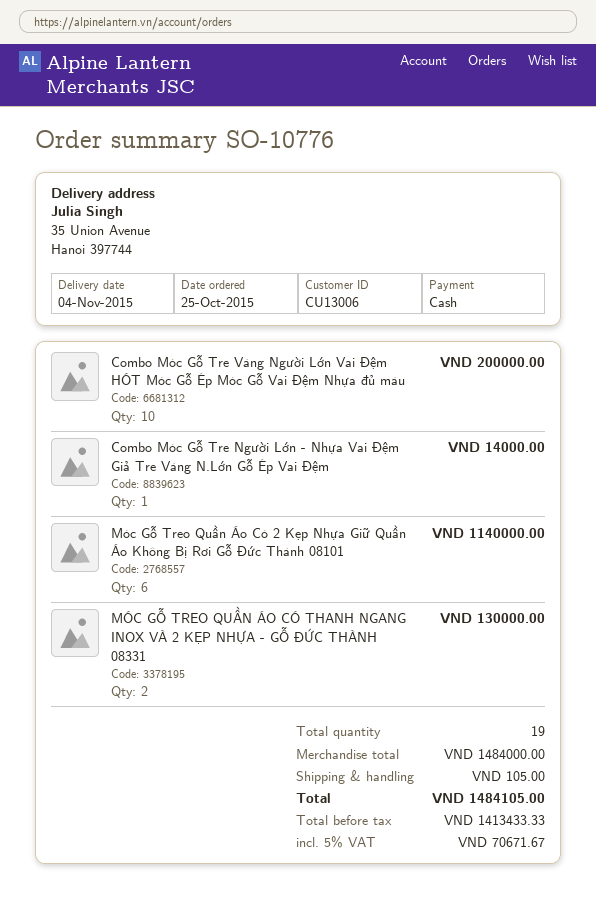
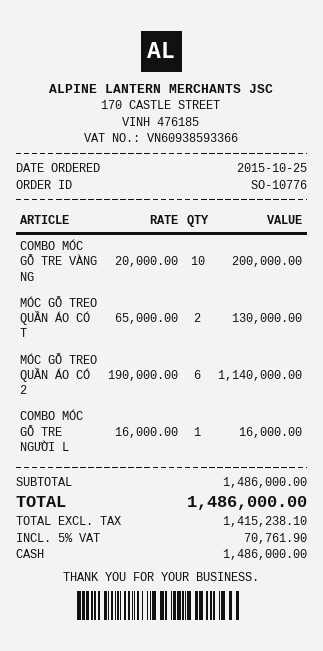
Combo Móc Gỗ Tre Người Lớn - Nhựa Vai Đệm Giả Tre Vàng N.Lớn Gỗ Ép Vai Đệm: 1 for 14000.00 -> 1 for 16000.00
subtotal: 1484000.00 -> 1486000.00
shipping: 105.00 -> none
net: 1413433.33 -> 1415238.10
tax: 5% = 70671.67 -> 5% = 70761.90
total: 1484105.00 -> 1486000.00

